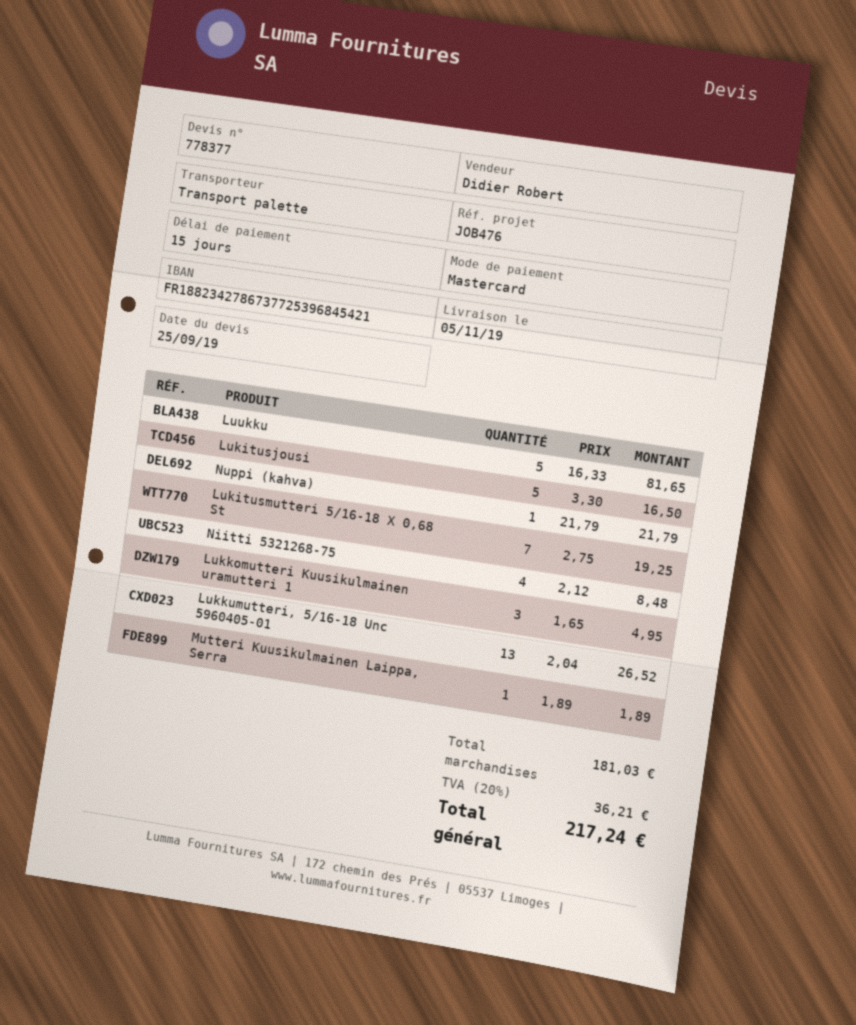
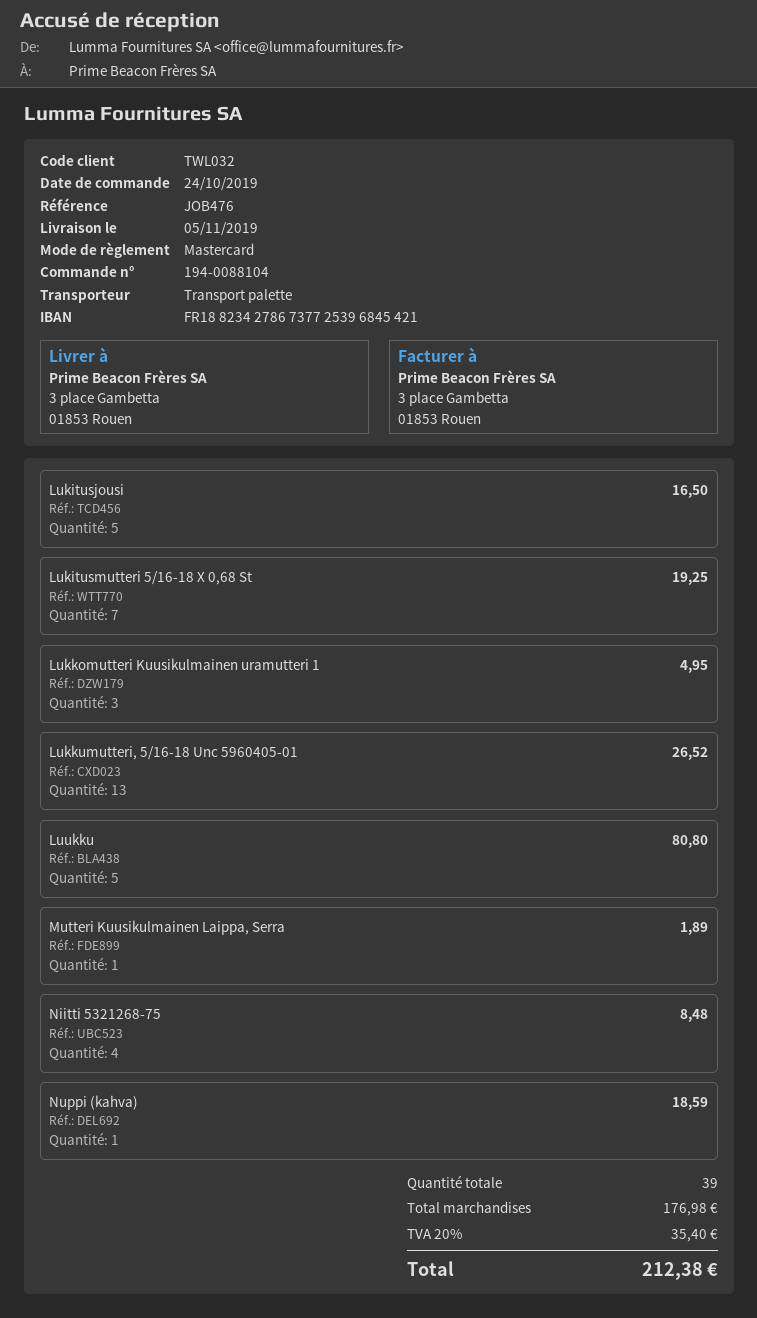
Luukku: 5 for 81.65 -> 5 for 80.80
Nuppi (kahva): 1 for 21.79 -> 1 for 18.59
subtotal: 181.03 -> 176.98
tax: 20% = 36.21 -> 20% = 35.40
total: 217.24 -> 212.38

